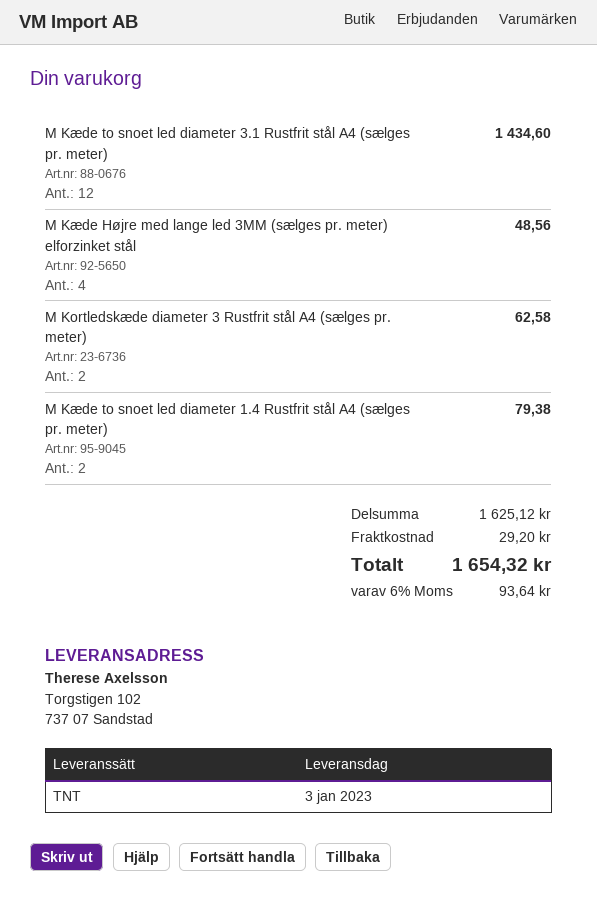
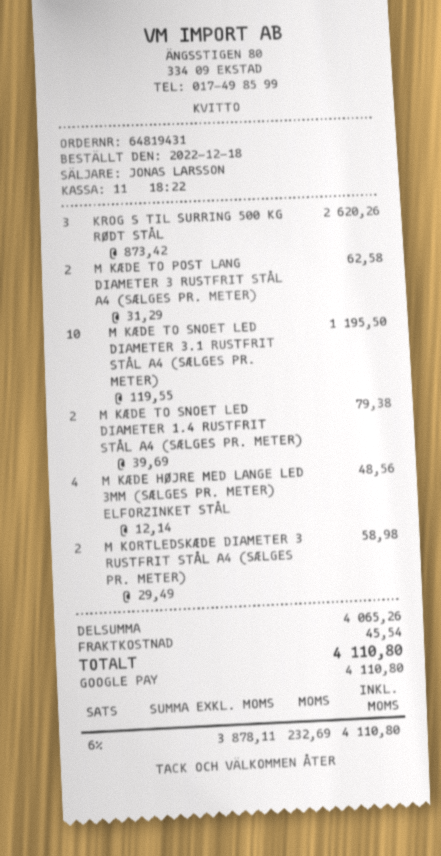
M Kæde to snoet led diameter 3.1 Rustfrit stål A4 (sælges pr. meter): 12 for 1434.60 -> 10 for 1195.50
M Kortledskæde diameter 3 Rustfrit stål A4 (sælges pr. meter): 2 for 62.58 -> 2 for 58.98
KROG S TIL SURRING 500 KG RØDT STÅL: none -> 3 for 2620.26
M KÆDE TO POST LANG DIAMETER 3 RUSTFRIT STÅL A4 (SÆLGES PR. METER): none -> 2 for 62.58
subtotal: 1625.12 -> 4065.26
shipping: 29.20 -> 45.54
tax: 6% = 93.64 -> 6% = 232.69
total: 1654.32 -> 4110.80

